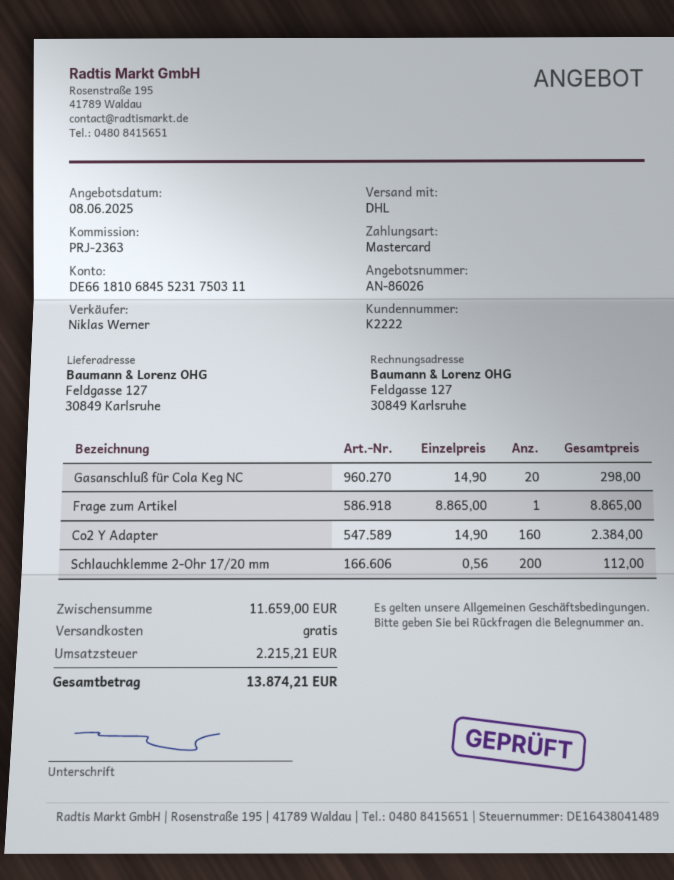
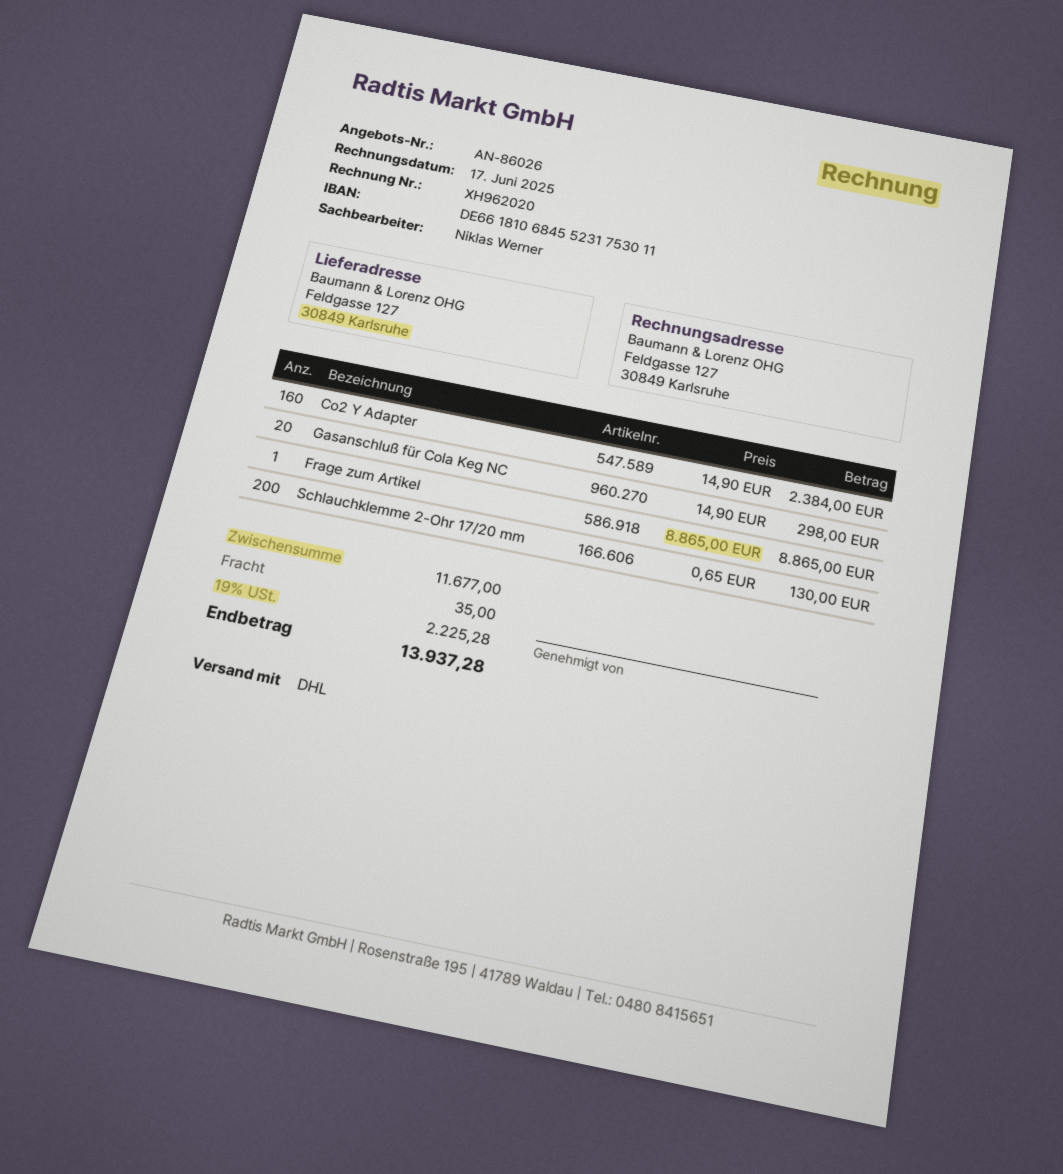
bank account: DE66181068455231750311 -> DE66181068455231753011
Schlauchklemme 2-Ohr 17/20 mm: 200 x 0.56 = 112.00 -> 200 x 0.65 = 130.00
subtotal: 11659.00 -> 11677.00
shipping: 0.00 -> 35.00
tax: 2215.21 -> 2225.28
total: 13874.21 -> 13937.28

